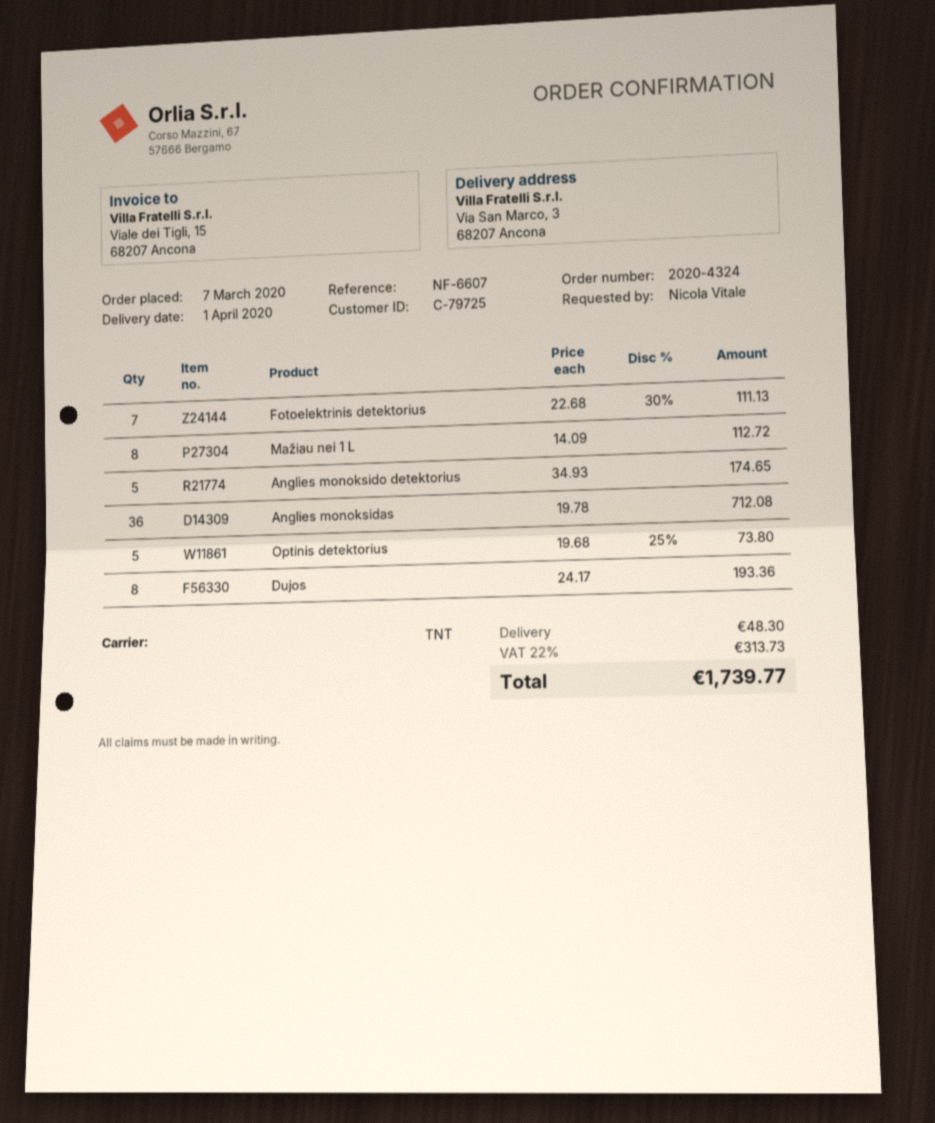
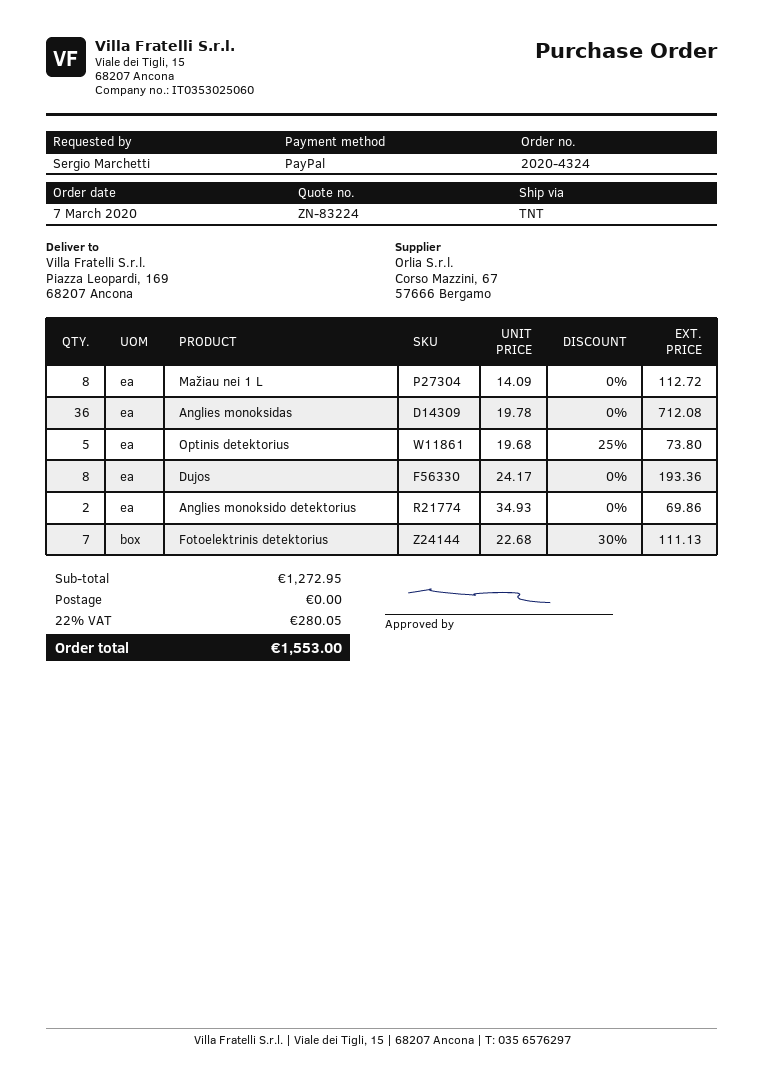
ordered by: Nicola Vitale -> Sergio Marchetti
ship to: Via San Marco, 3, 68207 Ancona -> Piazza Leopardi, 169, 68207 Ancona
Anglies monoksido detektorius: 5 x 34.93 = 174.65 -> 2 x 34.93 = 69.86
shipping: 48.30 -> 0.00
tax: 22% = 313.73 -> 22% = 280.05
total: 1739.77 -> 1553.00

